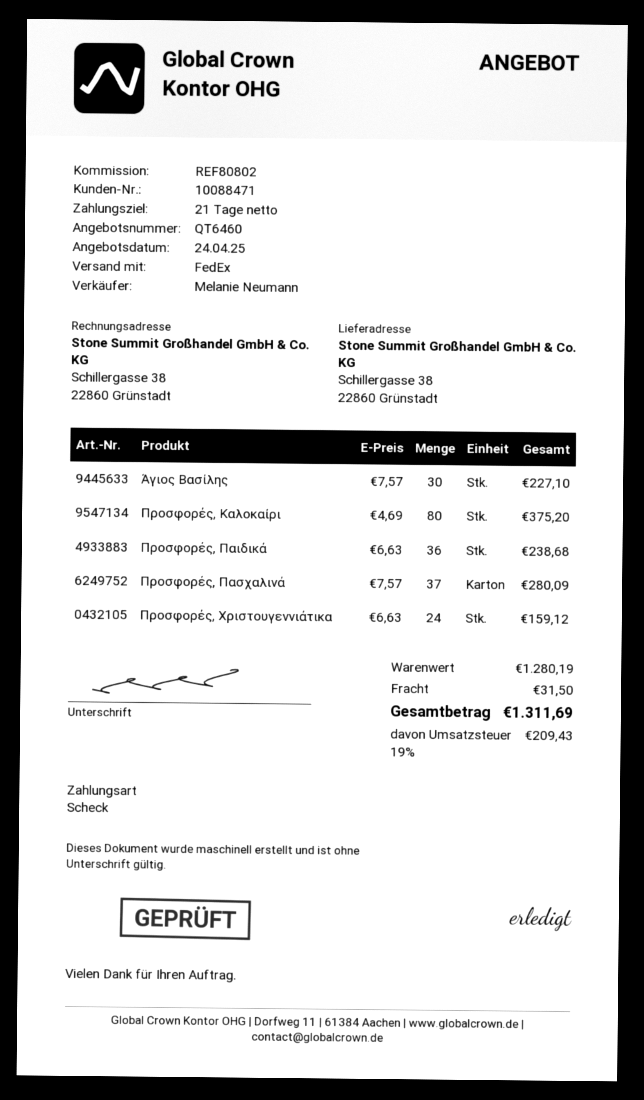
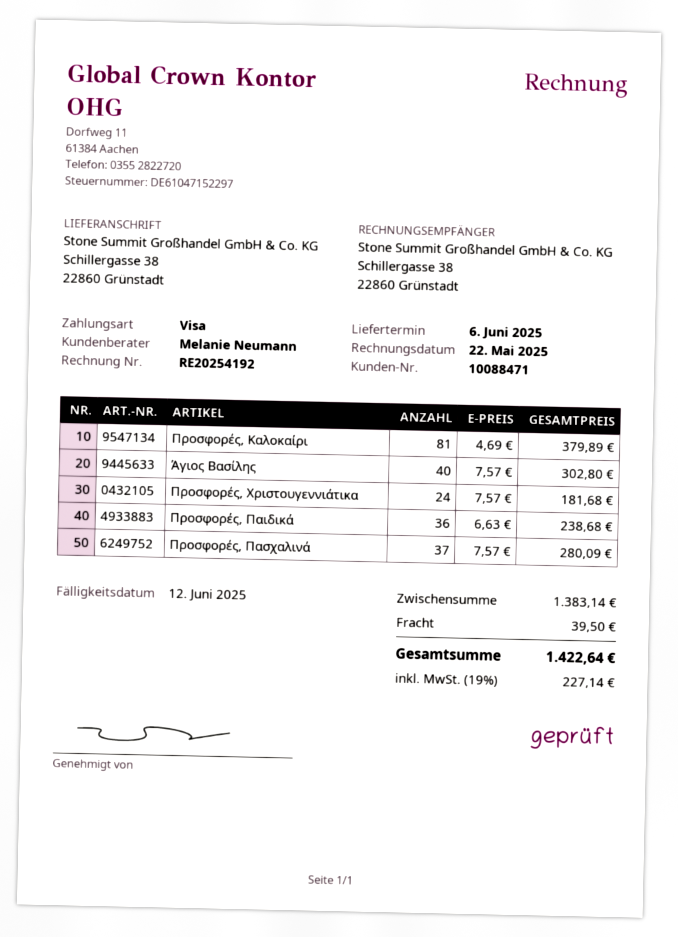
payment method: cheque -> Visa
Άγιος Βασίλης: 30 x 7.57 = 227.10 -> 40 x 7.57 = 302.80
Προσφορές, Καλοκαίρι: 80 x 4.69 = 375.20 -> 81 x 4.69 = 379.89
Προσφορές, Χριστουγεννιάτικα: 24 x 6.63 = 159.12 -> 24 x 7.57 = 181.68
subtotal: 1280.19 -> 1383.14
shipping: 31.50 -> 39.50
tax: 19% = 209.43 -> 19% = 227.14
total: 1311.69 -> 1422.64

